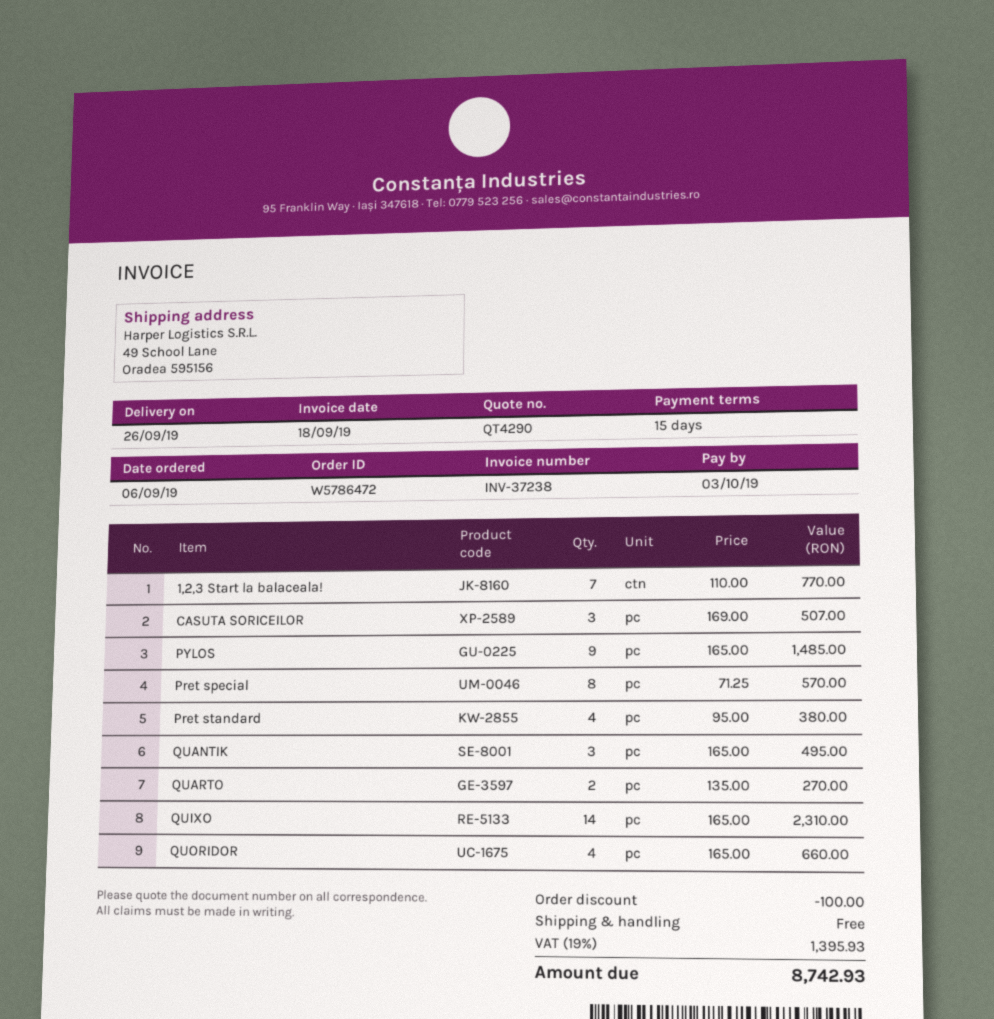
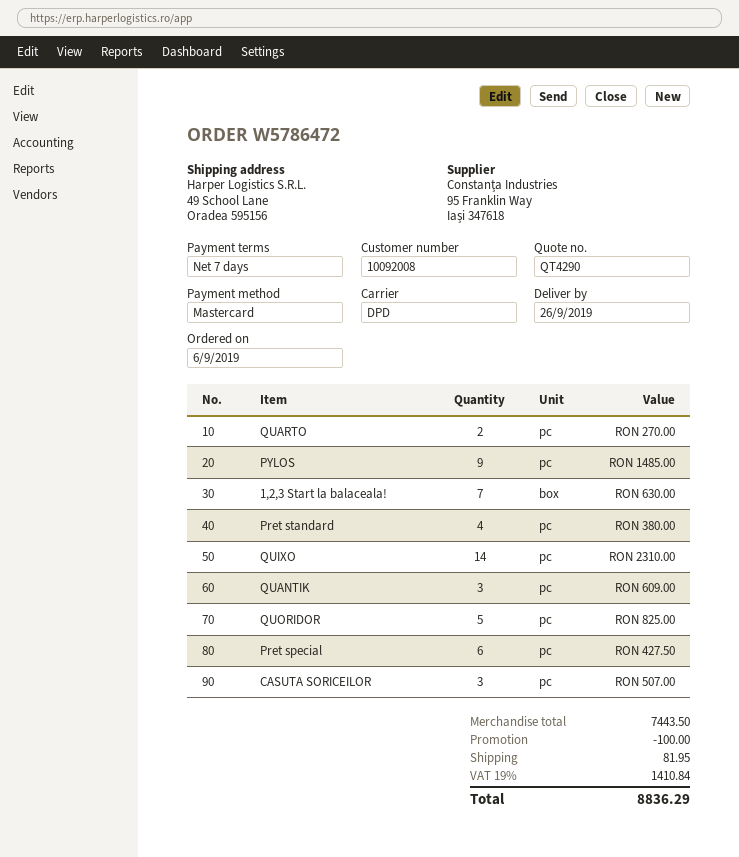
payment terms: 15 days -> 7 days
1,2,3 Start la balaceala!: 7 for 770.00 -> 7 for 630.00
Pret special: 8 for 570.00 -> 6 for 427.50
QUANTIK: 3 for 495.00 -> 3 for 609.00
QUORIDOR: 4 for 660.00 -> 5 for 825.00
shipping: 0.00 -> 81.95
tax: 19% = 1395.93 -> 19% = 1410.84
total: 8742.93 -> 8836.29

